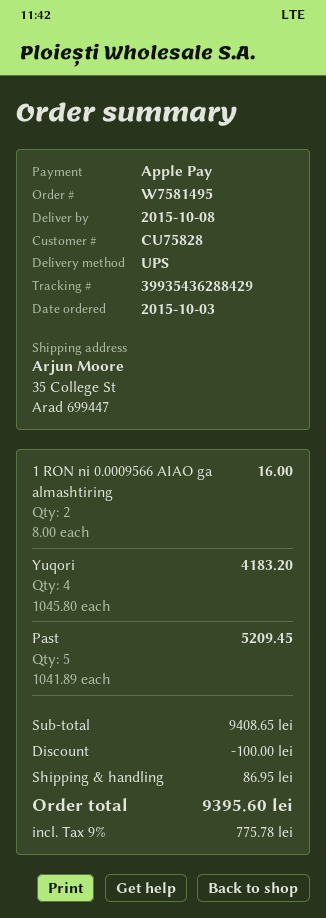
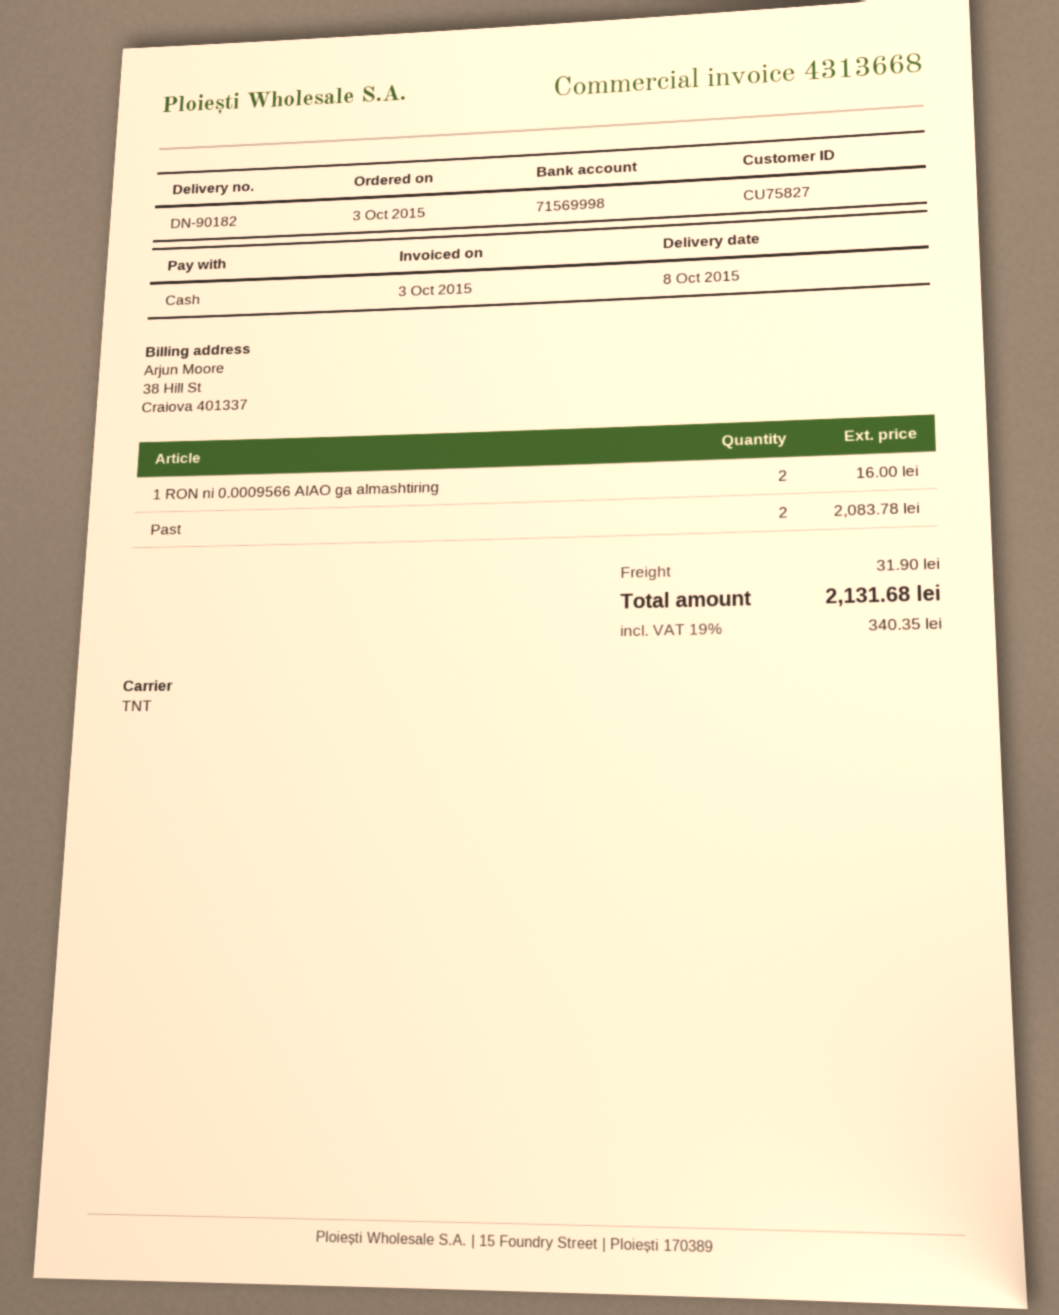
customer number: CU75828 -> CU75827
payment method: Apple Pay -> cash
shipping method: UPS -> TNT
Yuqori: 4 for 4183.20 -> none
Past: 5 for 5209.45 -> 2 for 2083.78
discount: 100.00 -> none
shipping: 86.95 -> 31.90
tax: 9% = 775.78 -> 19% = 340.35
total: 9395.60 -> 2131.68

